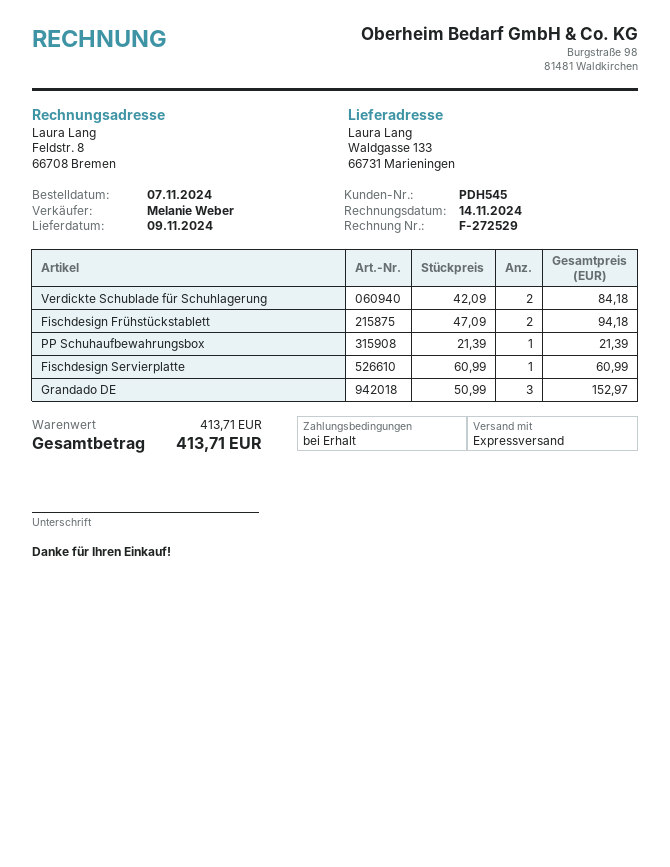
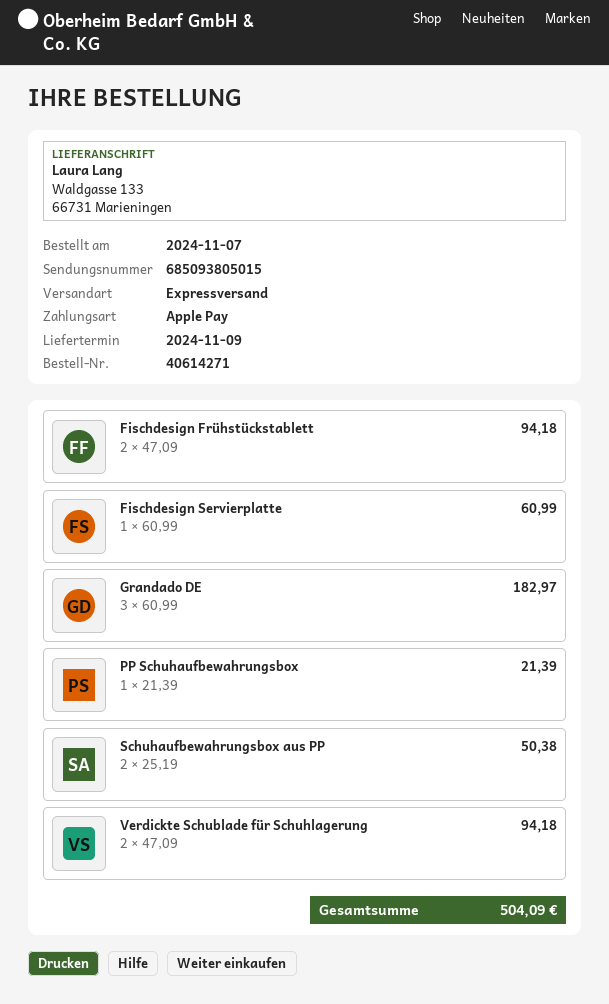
Verdickte Schublade für Schuhlagerung: 2 x 42.09 = 84.18 -> 2 x 47.09 = 94.18
Grandado DE: 3 x 50.99 = 152.97 -> 3 x 60.99 = 182.97
Schuhaufbewahrungsbox aus PP: none -> 2 x 25.19 = 50.38
total: 413.71 -> 504.09

